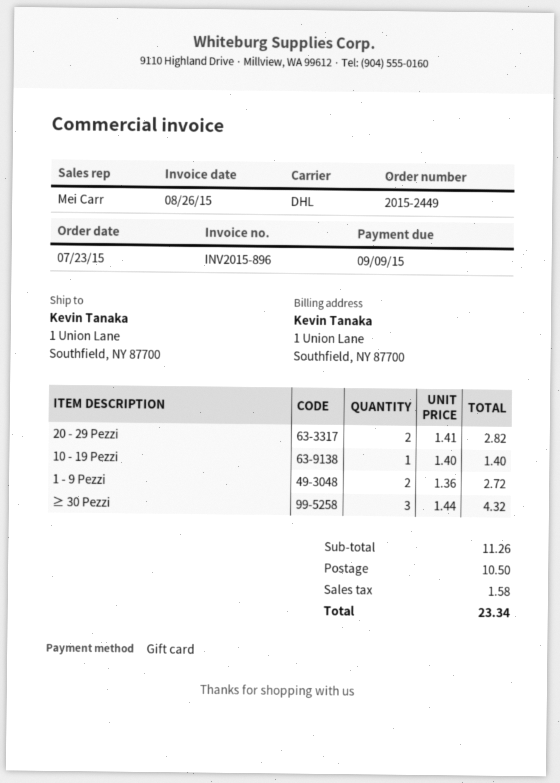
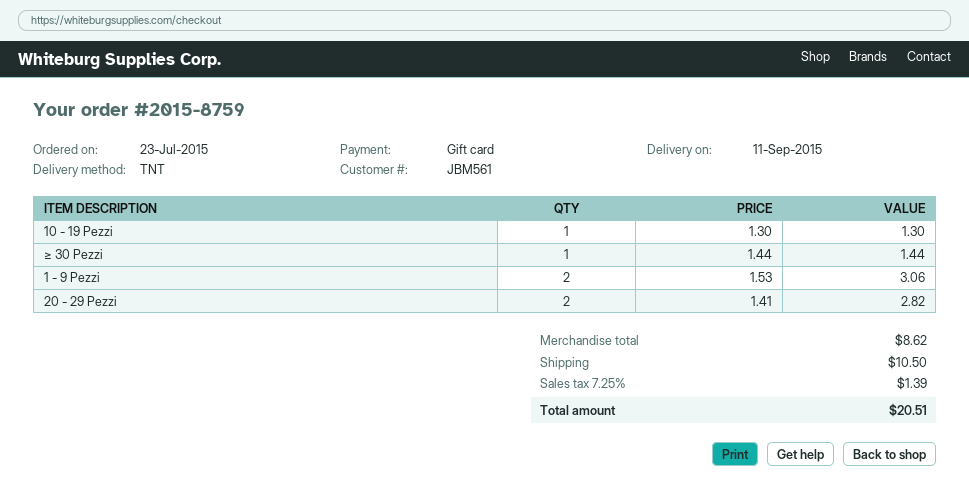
order number: 2015-2449 -> 2015-8759
shipping method: DHL -> TNT
10 - 19 Pezzi: 1 x 1.40 = 1.40 -> 1 x 1.30 = 1.30
1 - 9 Pezzi: 2 x 1.36 = 2.72 -> 2 x 1.53 = 3.06
≥ 30 Pezzi: 3 x 1.44 = 4.32 -> 1 x 1.44 = 1.44
subtotal: 11.26 -> 8.62
tax: 1.58 -> 1.39
total: 23.34 -> 20.51

